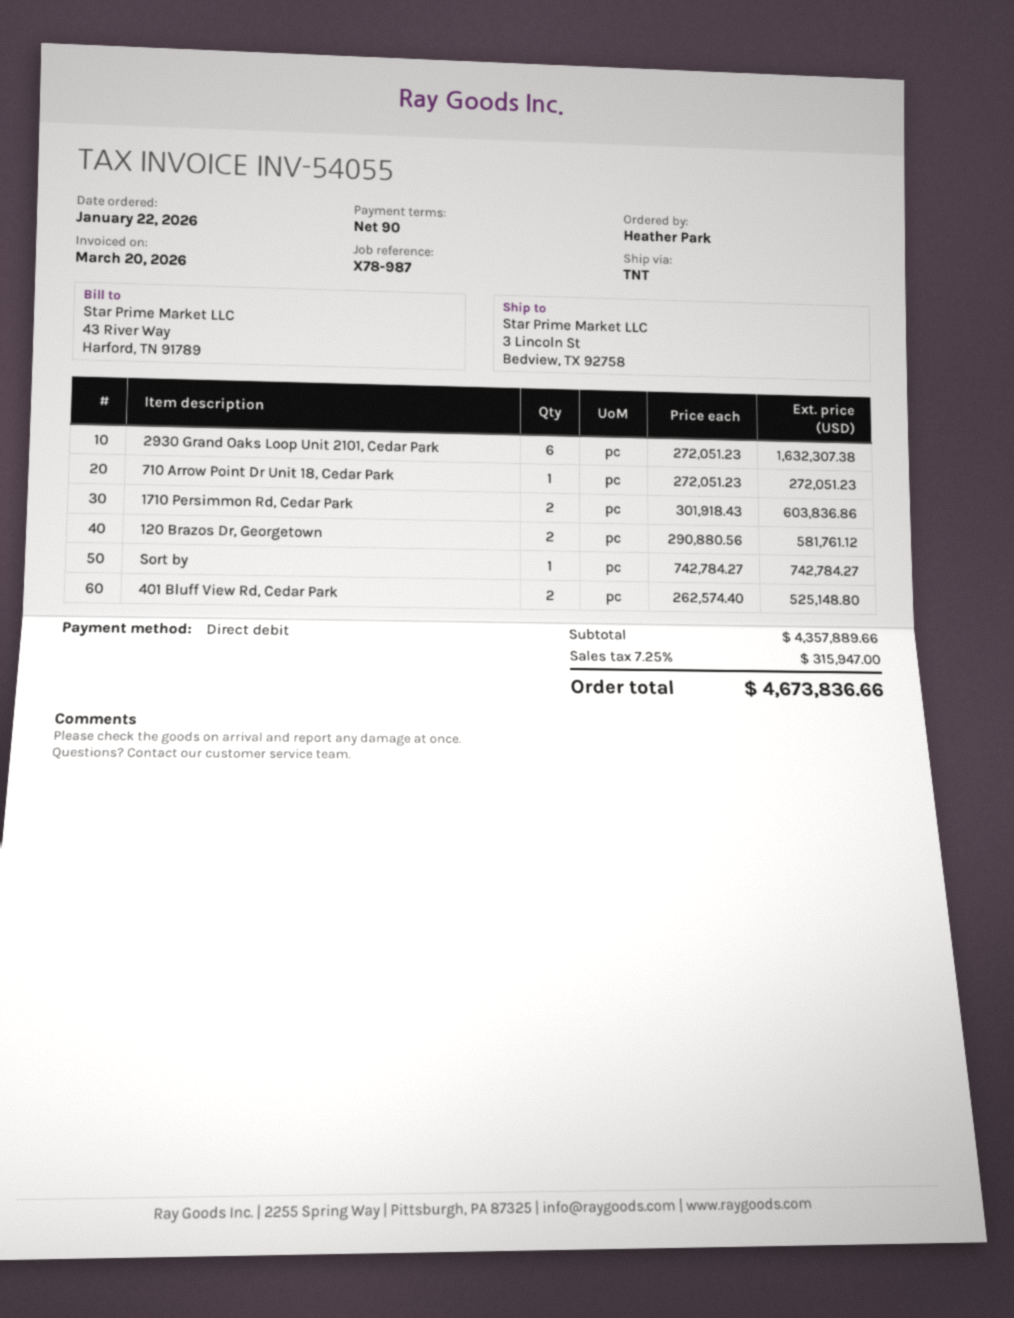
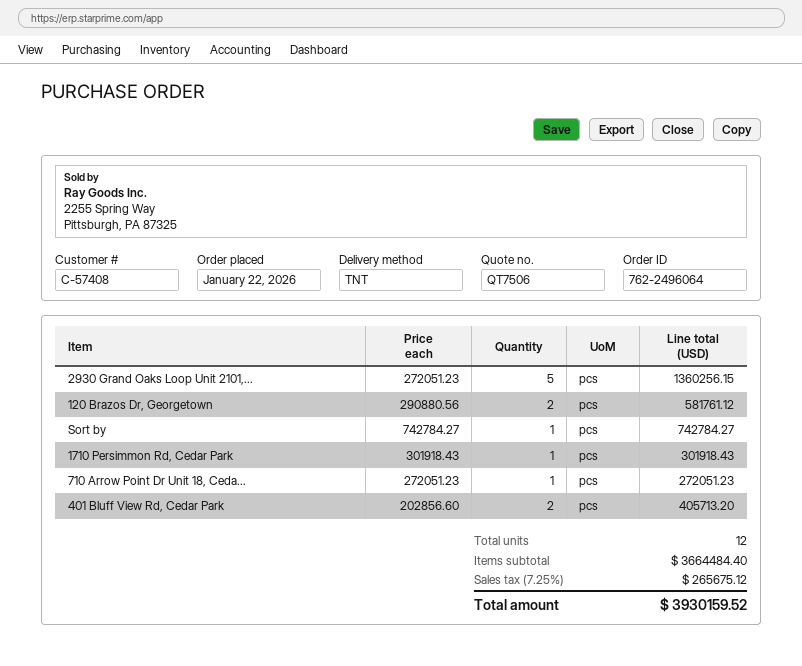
2930 Grand Oaks Loop Unit 2101, Cedar Park: 6 x 272051.23 = 1632307.38 -> 5 x 272051.23 = 1360256.15
1710 Persimmon Rd, Cedar Park: 2 x 301918.43 = 603836.86 -> 1 x 301918.43 = 301918.43
401 Bluff View Rd, Cedar Park: 2 x 262574.40 = 525148.80 -> 2 x 202856.60 = 405713.20
subtotal: 4357889.66 -> 3664484.40
tax: 7.25% = 315947.00 -> 7.25% = 265675.12
total: 4673836.66 -> 3930159.52

